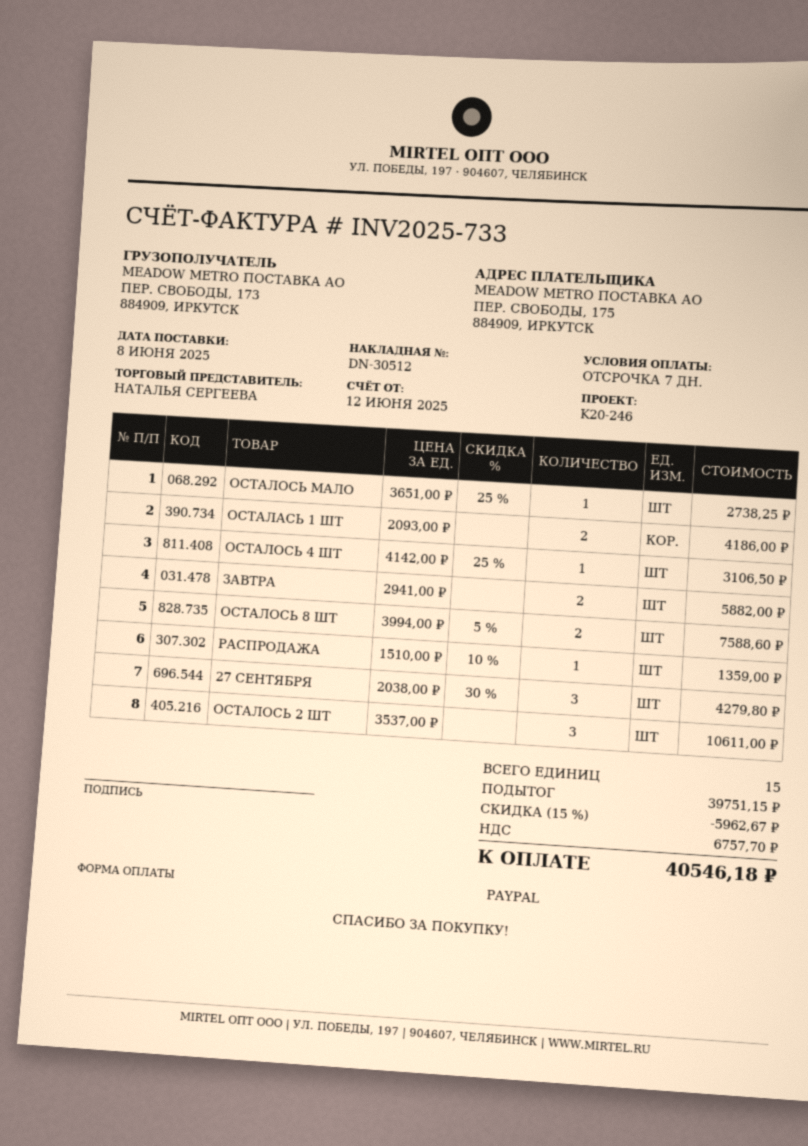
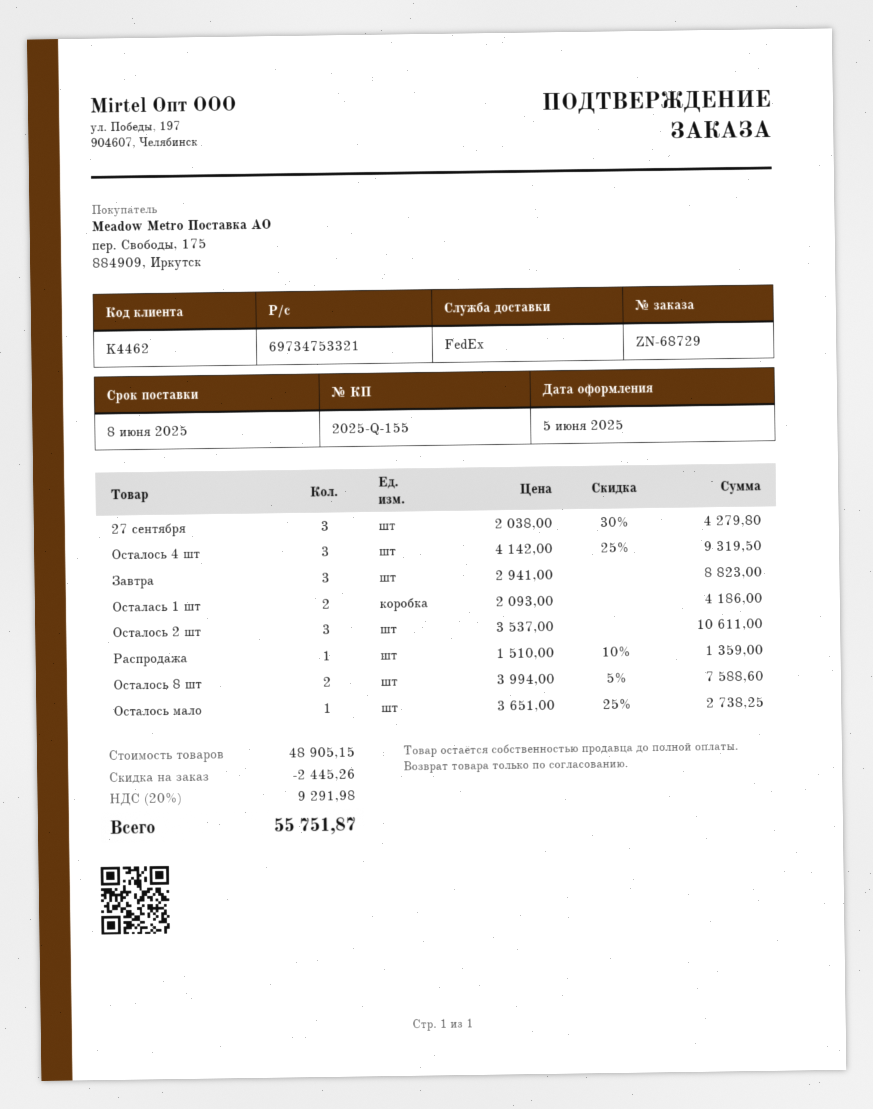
ОСТАЛОСЬ 4 ШТ: 1 x 4142.00 - 25% = 3106.50 -> 3 x 4142.00 - 25% = 9319.50
ЗАВТРА: 2 x 2941.00 = 5882.00 -> 3 x 2941.00 = 8823.00
subtotal: 39751.15 -> 48905.15
discount: 5962.67 -> 2445.26
tax: 6757.70 -> 9291.98
total: 40546.18 -> 55751.87

